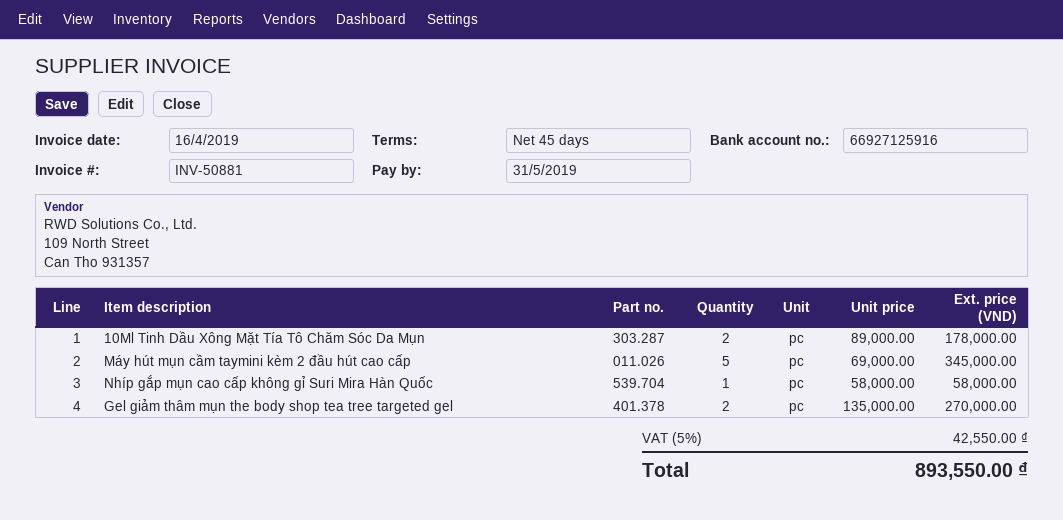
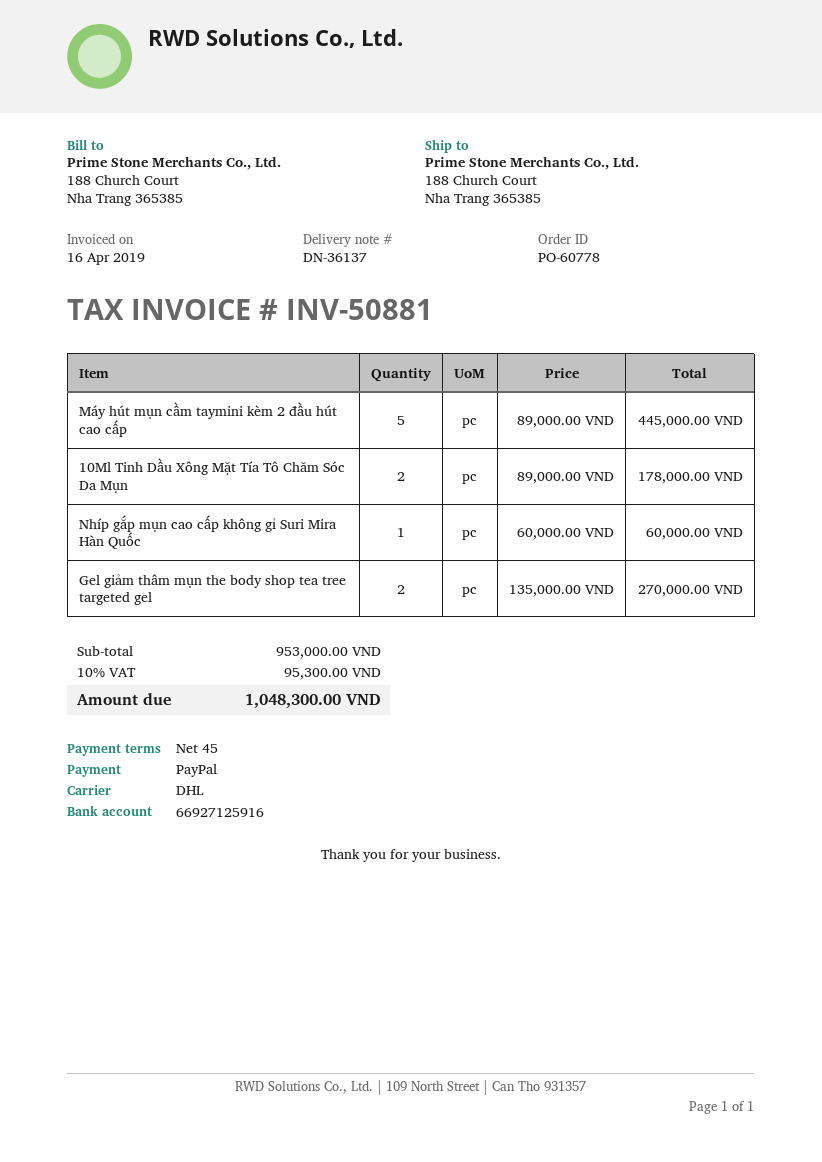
Máy hút mụn cầm taymini kèm 2 đầu hút cao cấp: 5 x 69000.00 = 345000.00 -> 5 x 89000.00 = 445000.00
Nhíp gắp mụn cao cấp không gỉ Suri Mira Hàn Quốc: 1 x 58000.00 = 58000.00 -> 1 x 60000.00 = 60000.00
tax: 5% = 42550.00 -> 10% = 95300.00
total: 893550.00 -> 1048300.00

